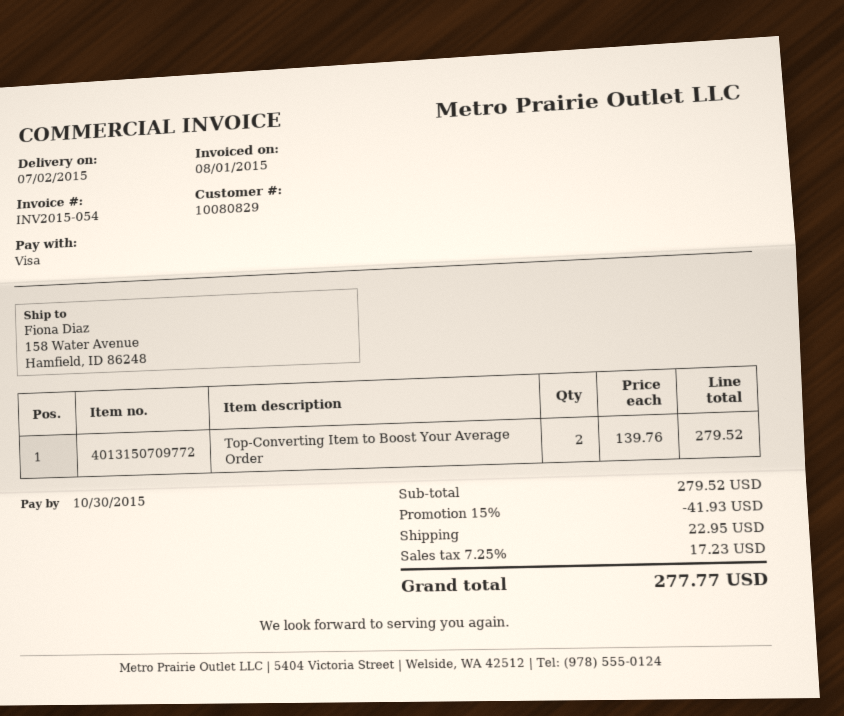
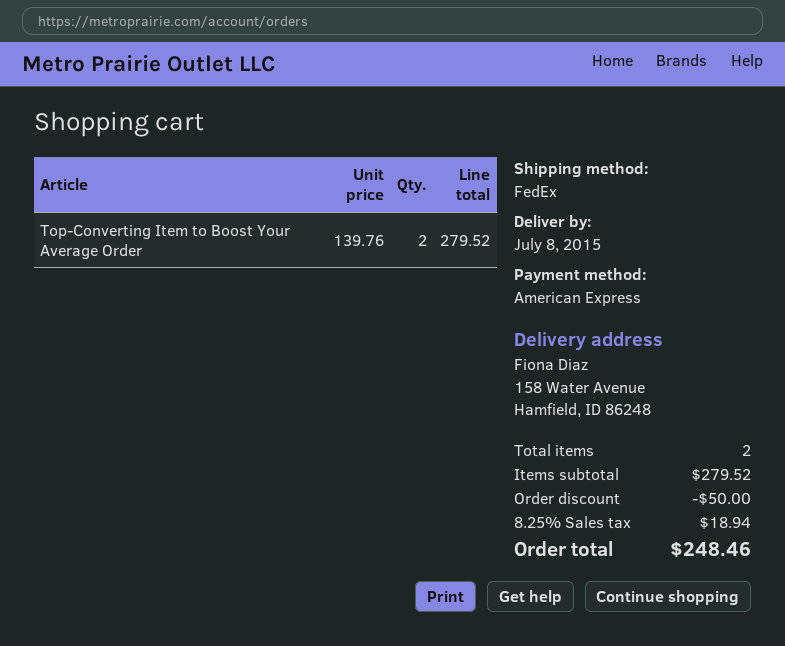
delivery date: 2015-07-02 -> 2015-07-08
payment method: Visa -> American Express
discount: 41.93 -> 50.00
shipping: 22.95 -> none
tax: 7.25% = 17.23 -> 8.25% = 18.94
total: 277.77 -> 248.46

